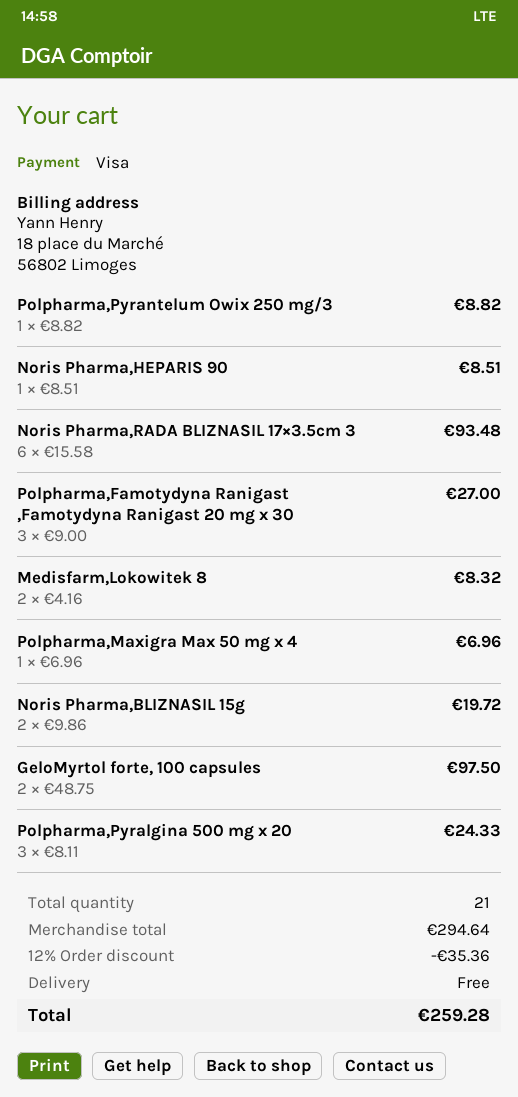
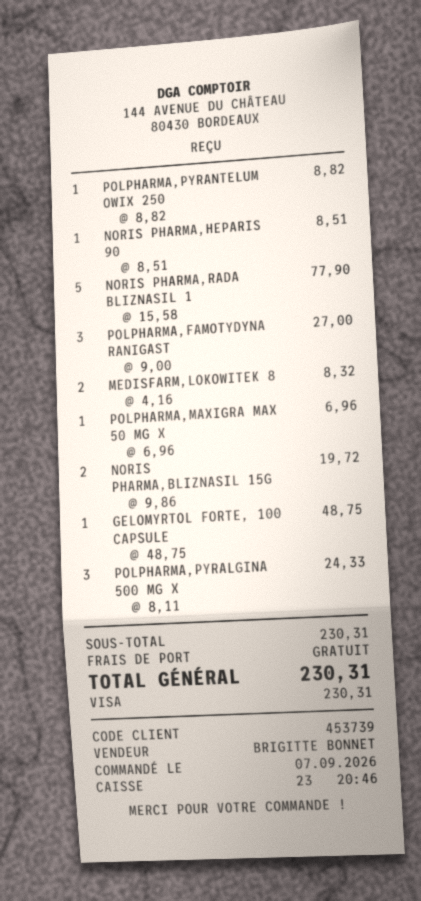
Noris Pharma,RADA BLIZNASIL 17×3.5cm 3: 6 x 15.58 = 93.48 -> 5 x 15.58 = 77.90
GeloMyrtol forte, 100 capsules: 2 x 48.75 = 97.50 -> 1 x 48.75 = 48.75
subtotal: 294.64 -> 230.31
discount: 12% = 35.36 -> none
total: 259.28 -> 230.31

